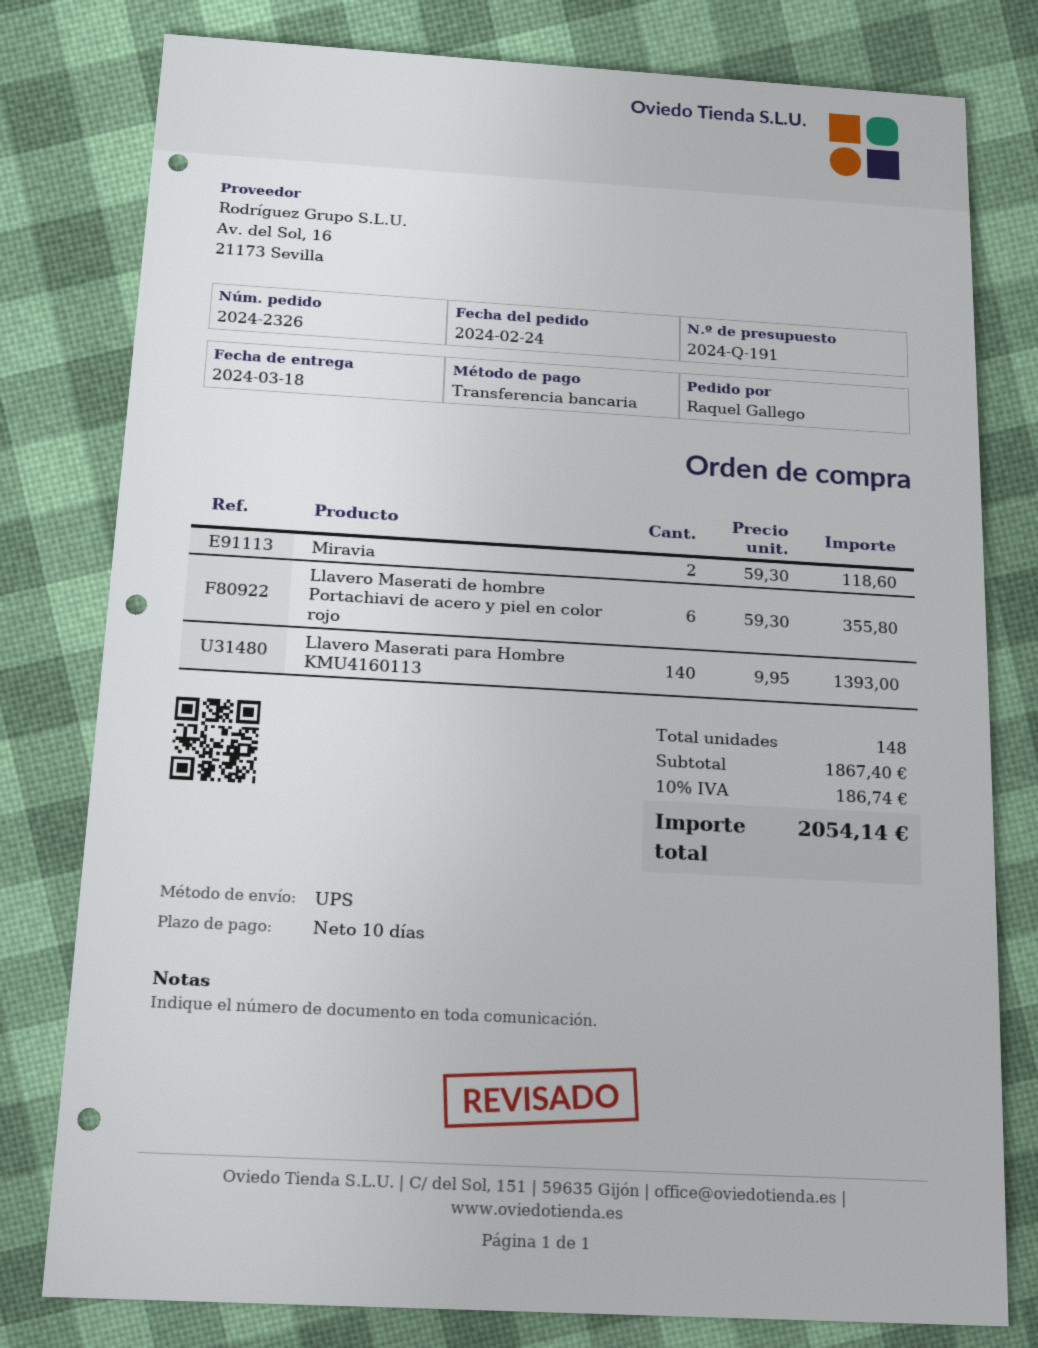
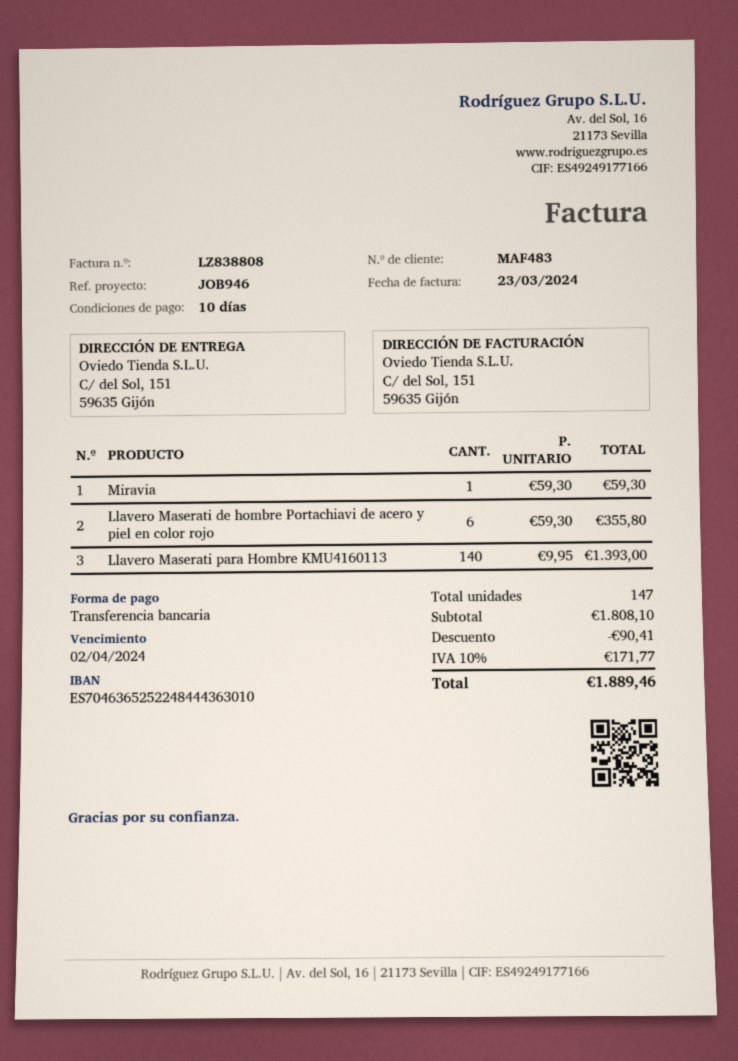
Miravia: 2 x 59.30 = 118.60 -> 1 x 59.30 = 59.30
total quantity: 148 -> 147
subtotal: 1867.40 -> 1808.10
discount: none -> 90.41
tax: 10% = 186.74 -> 10% = 171.77
total: 2054.14 -> 1889.46

